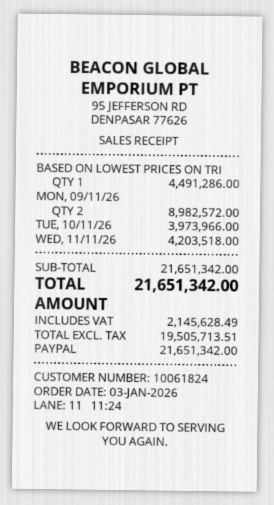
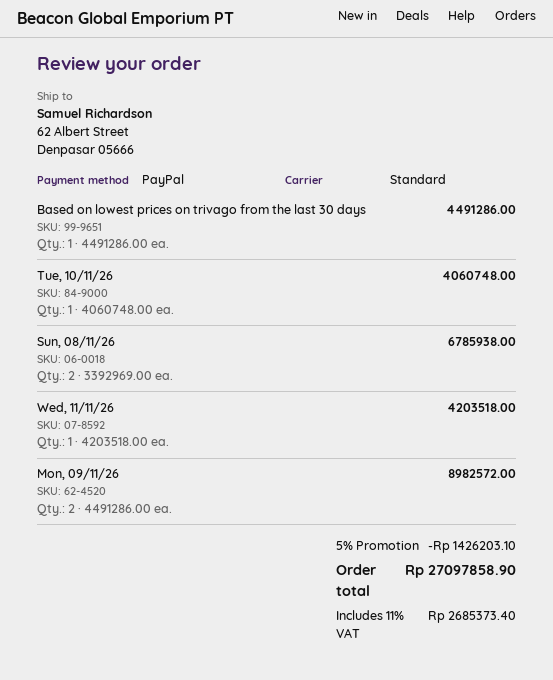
TUE, 10/11/26: 1 for 3973966.00 -> 1 for 4060748.00
Sun, 08/11/26: none -> 2 for 6785938.00
discount: none -> 5% = 1426203.10
tax: 2145628.49 -> 2685373.40
total: 21651342.00 -> 27097858.90

